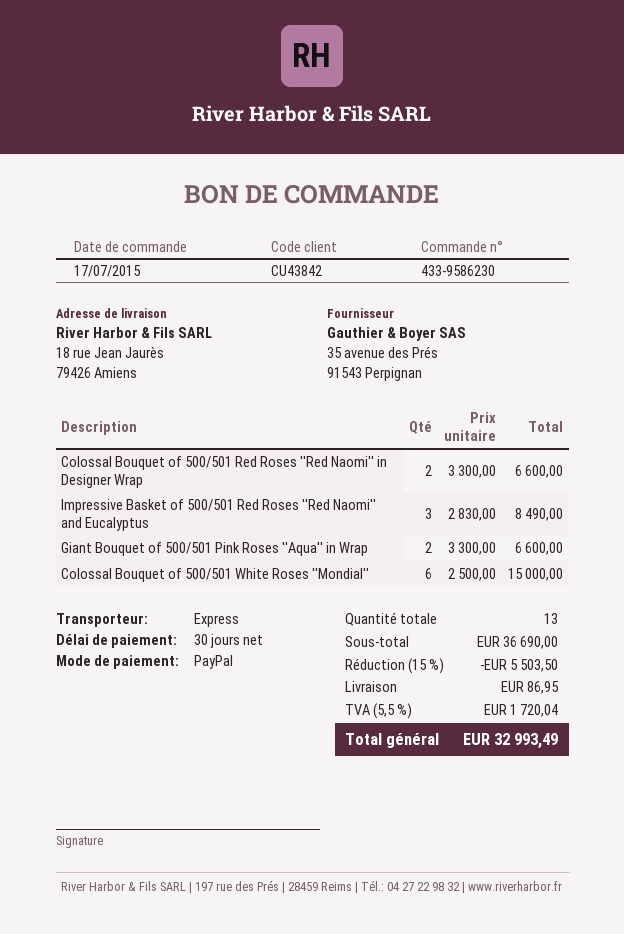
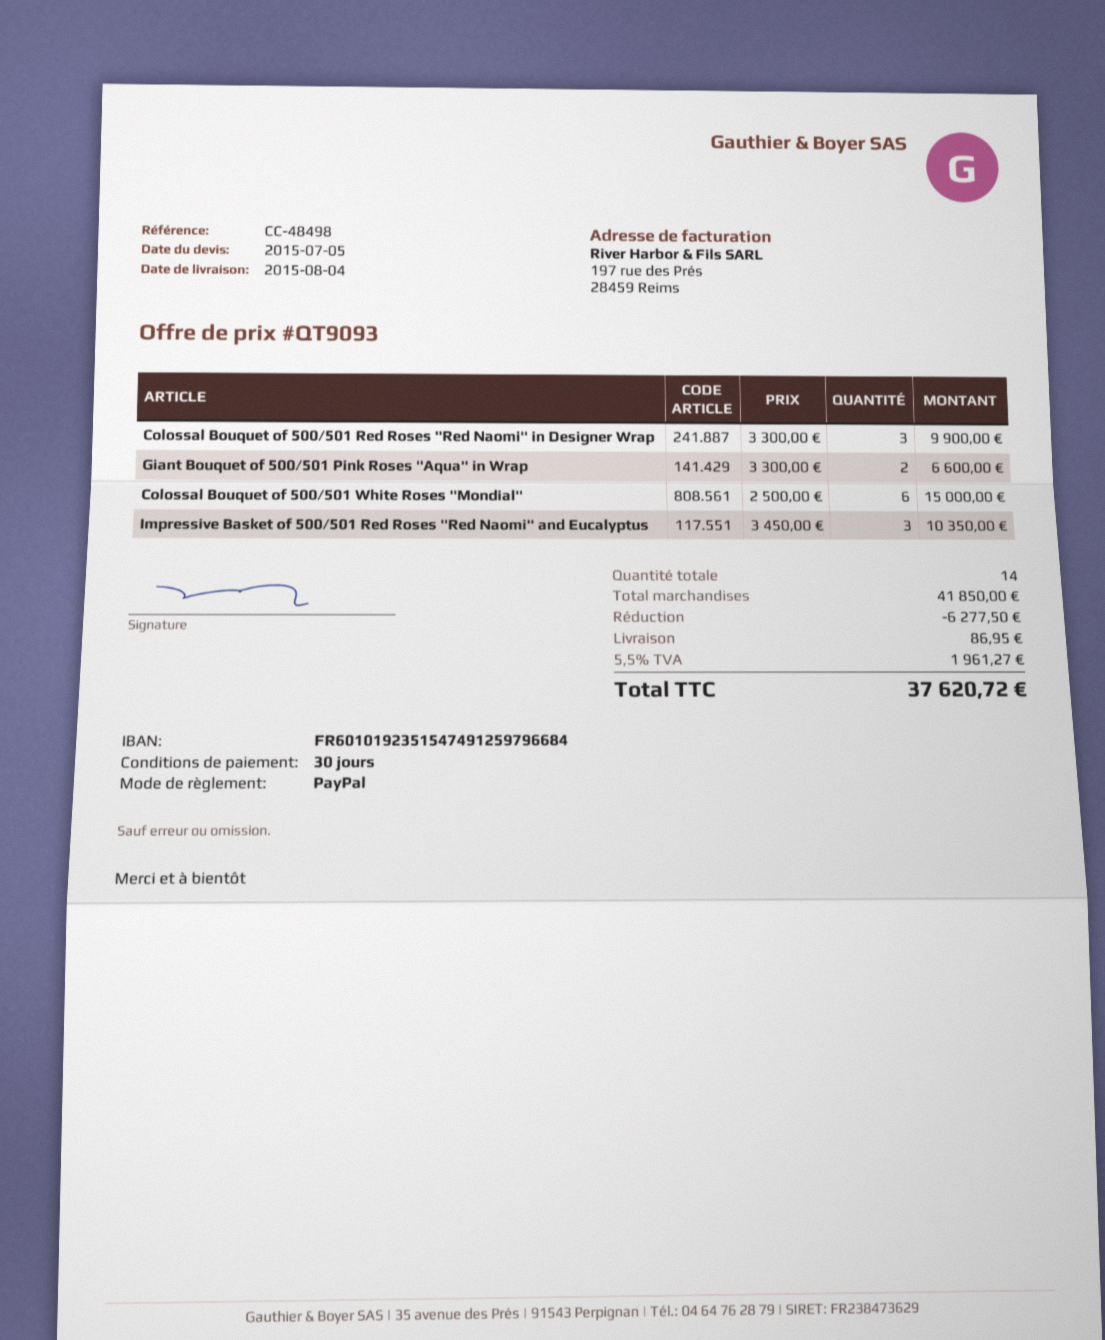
Colossal Bouquet of 500/501 Red Roses ''Red Naomi'' in Designer Wrap: 2 x 3300.00 = 6600.00 -> 3 x 3300.00 = 9900.00
Impressive Basket of 500/501 Red Roses ''Red Naomi'' and Eucalyptus: 3 x 2830.00 = 8490.00 -> 3 x 3450.00 = 10350.00
total quantity: 13 -> 14
subtotal: 36690.00 -> 41850.00
discount: 5503.50 -> 6277.50
tax: 5.5% = 1720.04 -> 5.5% = 1961.27
total: 32993.49 -> 37620.72

